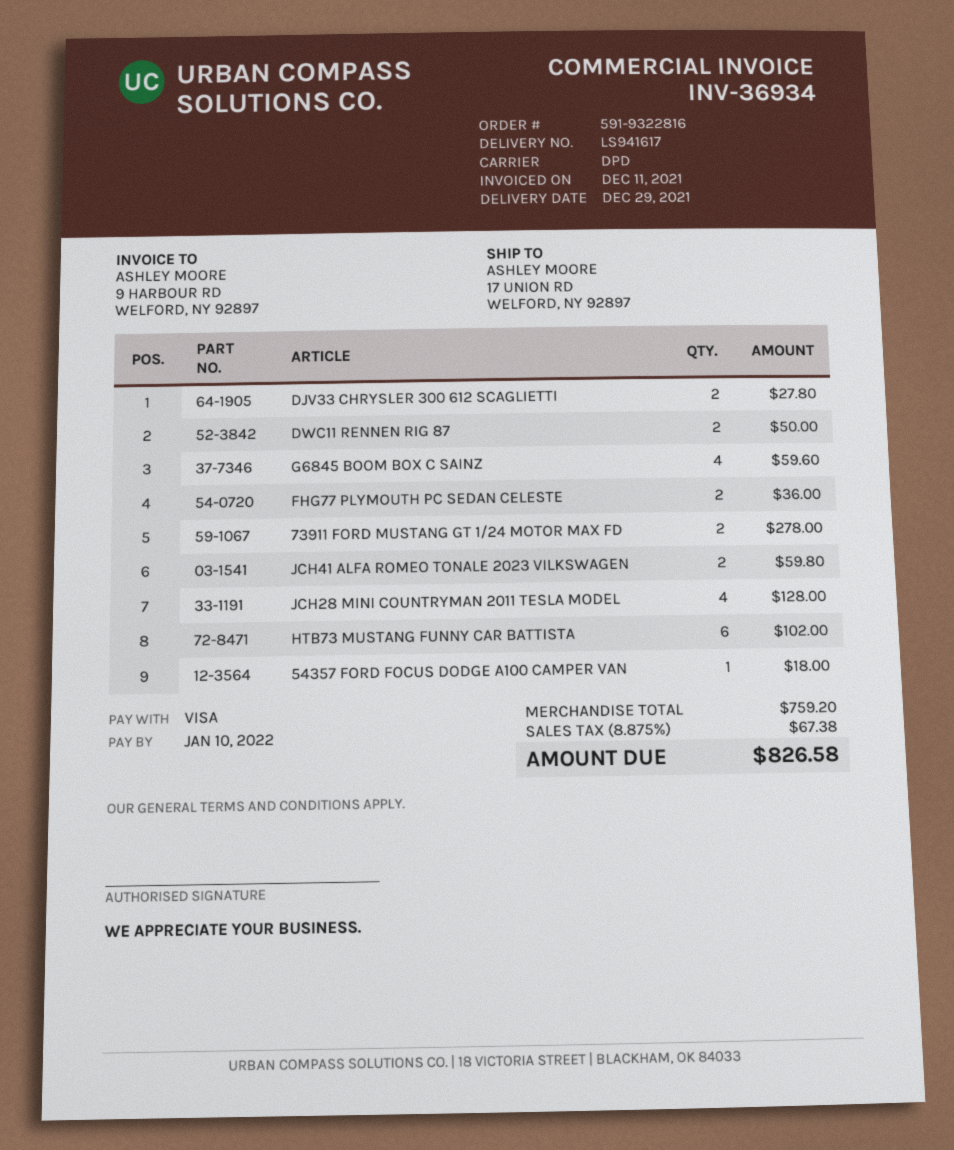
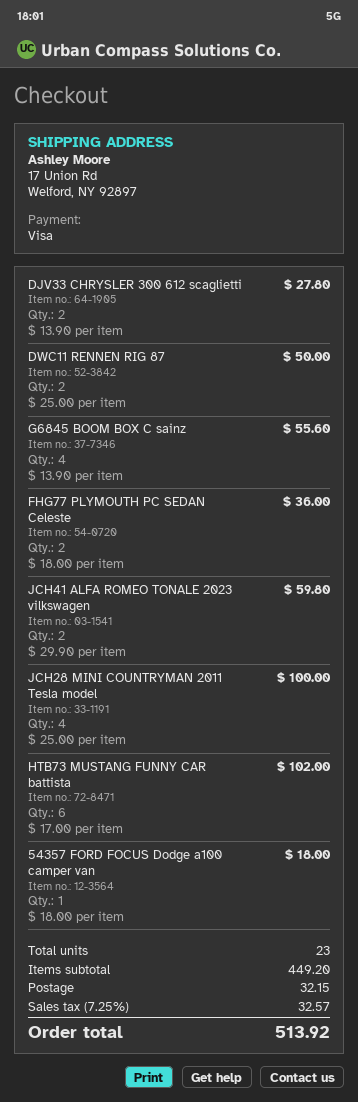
G6845 BOOM BOX C SAINZ: 4 for 59.60 -> 4 for 55.60
73911 FORD MUSTANG GT 1/24 MOTOR MAX FD: 2 for 278.00 -> none
JCH28 MINI COUNTRYMAN 2011 TESLA MODEL: 4 for 128.00 -> 4 for 100.00
subtotal: 759.20 -> 449.20
shipping: none -> 32.15
tax: 8.875% = 67.38 -> 7.25% = 32.57
total: 826.58 -> 513.92

